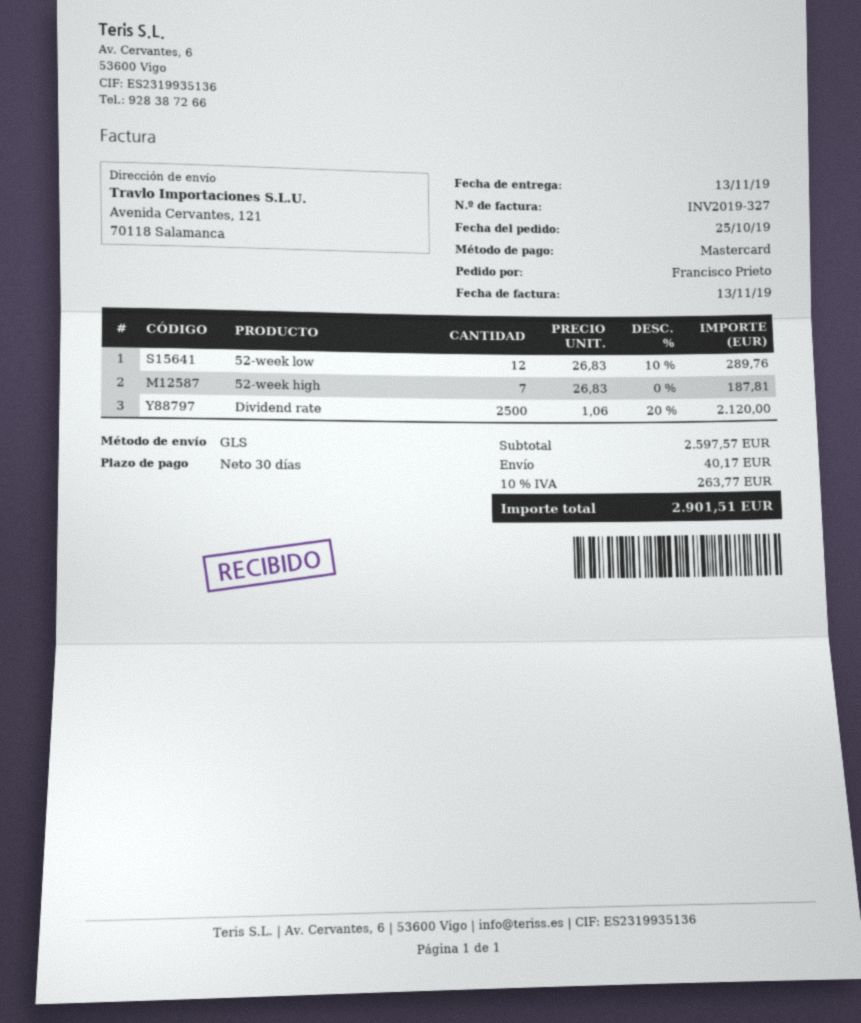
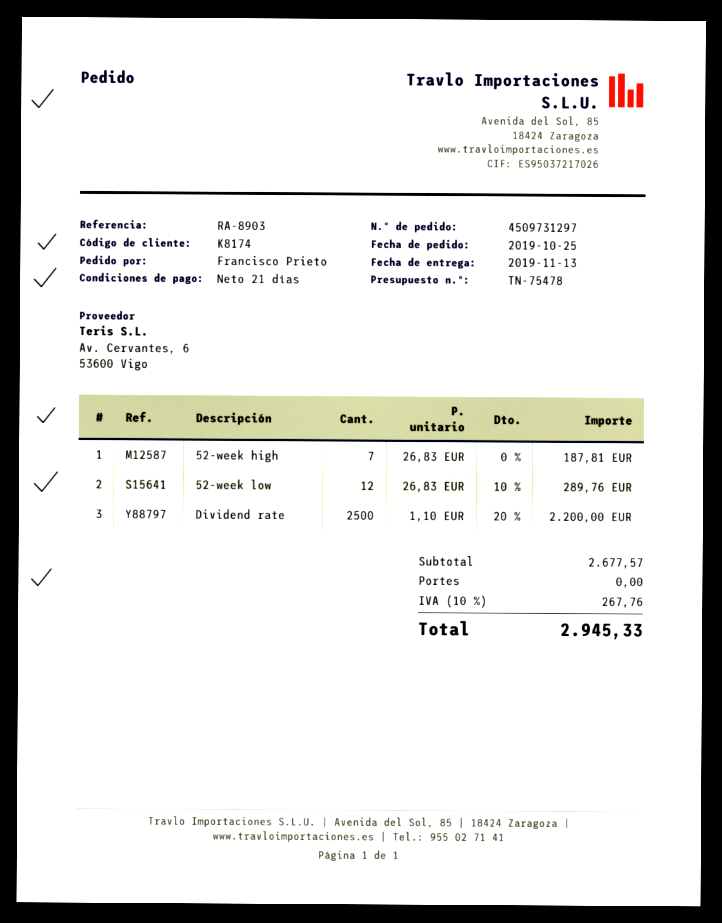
payment terms: 30 days -> 21 days
Dividend rate: 2500 x 1.06 - 20% = 2120.00 -> 2500 x 1.10 - 20% = 2200.00
subtotal: 2597.57 -> 2677.57
shipping: 40.17 -> 0.00
tax: 10% = 263.77 -> 10% = 267.76
total: 2901.51 -> 2945.33

